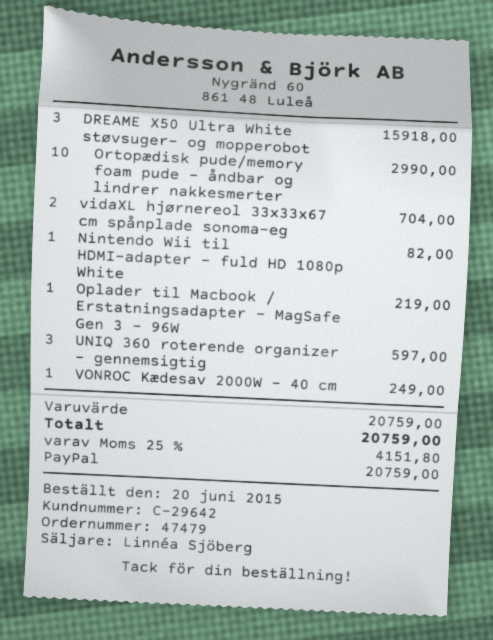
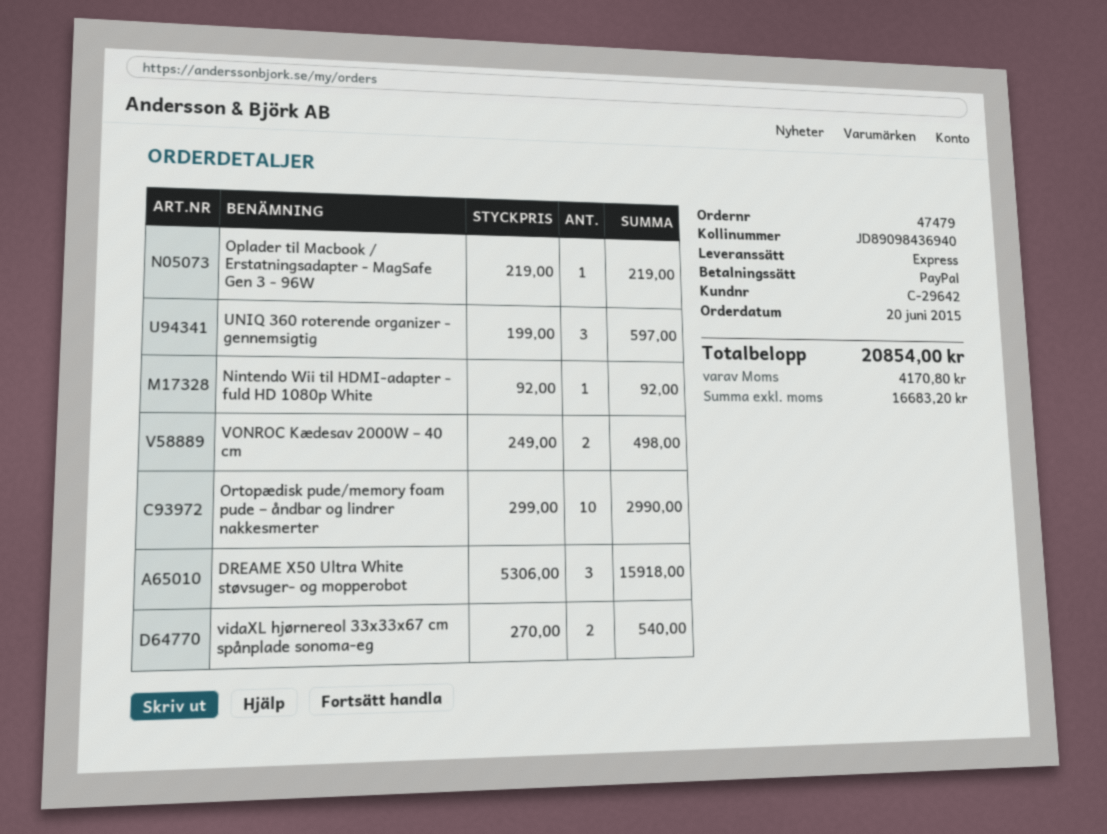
vidaXL hjørnereol 33x33x67 cm spånplade sonoma-eg: 2 for 704.00 -> 2 for 540.00
Nintendo Wii til HDMI-adapter - fuld HD 1080p White: 1 for 82.00 -> 1 for 92.00
VONROC Kædesav 2000W – 40 cm: 1 for 249.00 -> 2 for 498.00
tax: 4151.80 -> 4170.80
total: 20759.00 -> 20854.00

